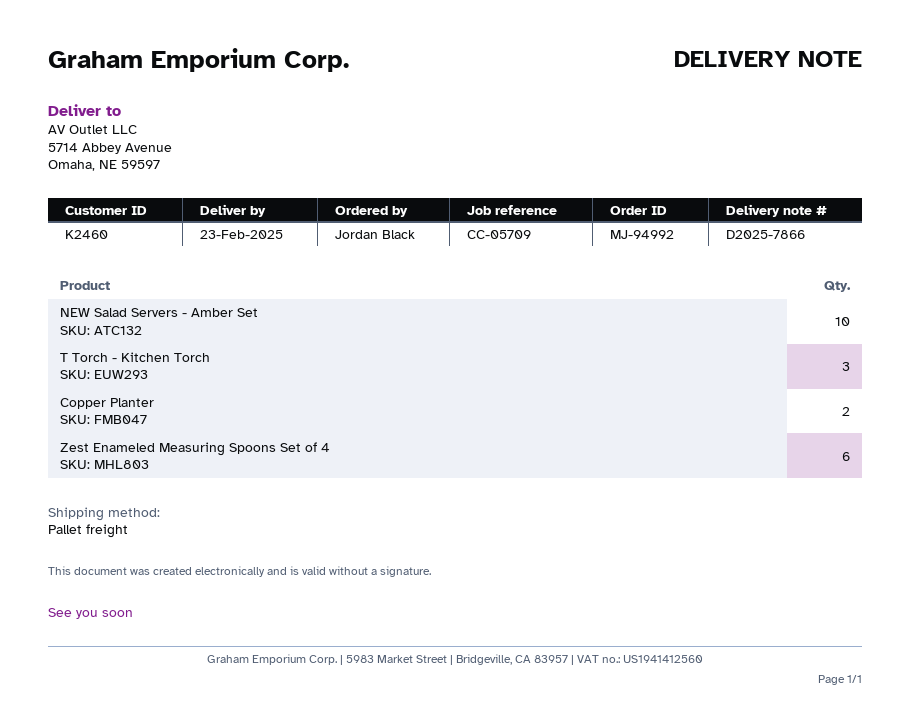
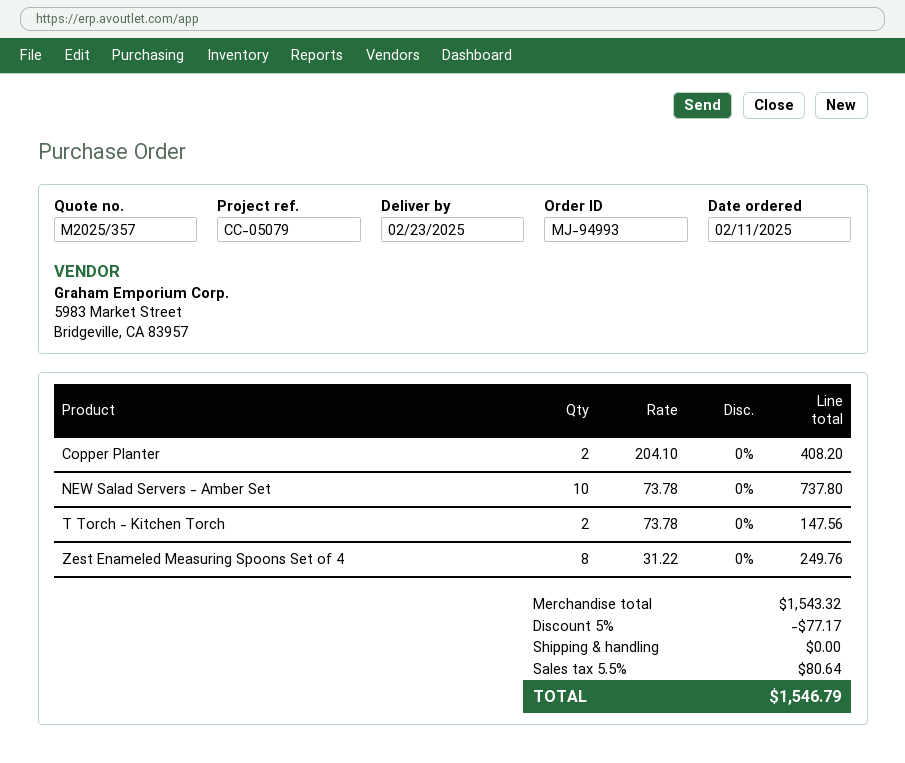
order number: MJ-94992 -> MJ-94993
reference: CC-05709 -> CC-05079
T Torch - Kitchen Torch: 3 -> 2
Zest Enameled Measuring Spoons Set of 4: 6 -> 8

